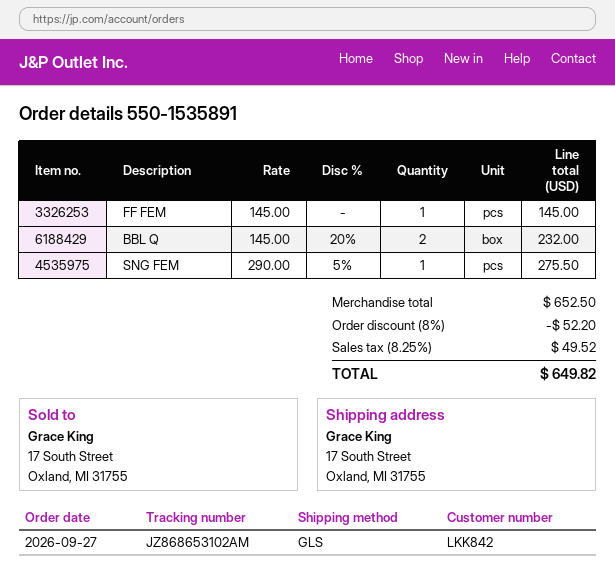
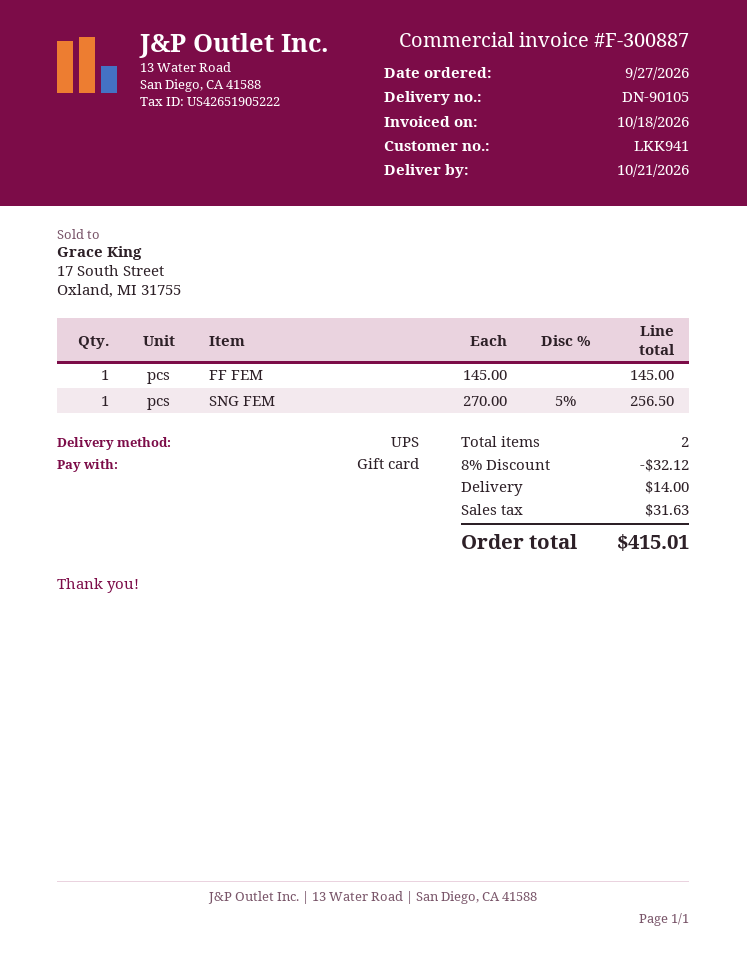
customer number: LKK842 -> LKK941
shipping method: GLS -> UPS
BBL Q: 2 x 145.00 - 20% = 232.00 -> none
SNG FEM: 1 x 290.00 - 5% = 275.50 -> 1 x 270.00 - 5% = 256.50
discount: 8% = 52.20 -> 8% = 32.12
shipping: none -> 14.00
tax: 49.52 -> 31.63
total: 649.82 -> 415.01

